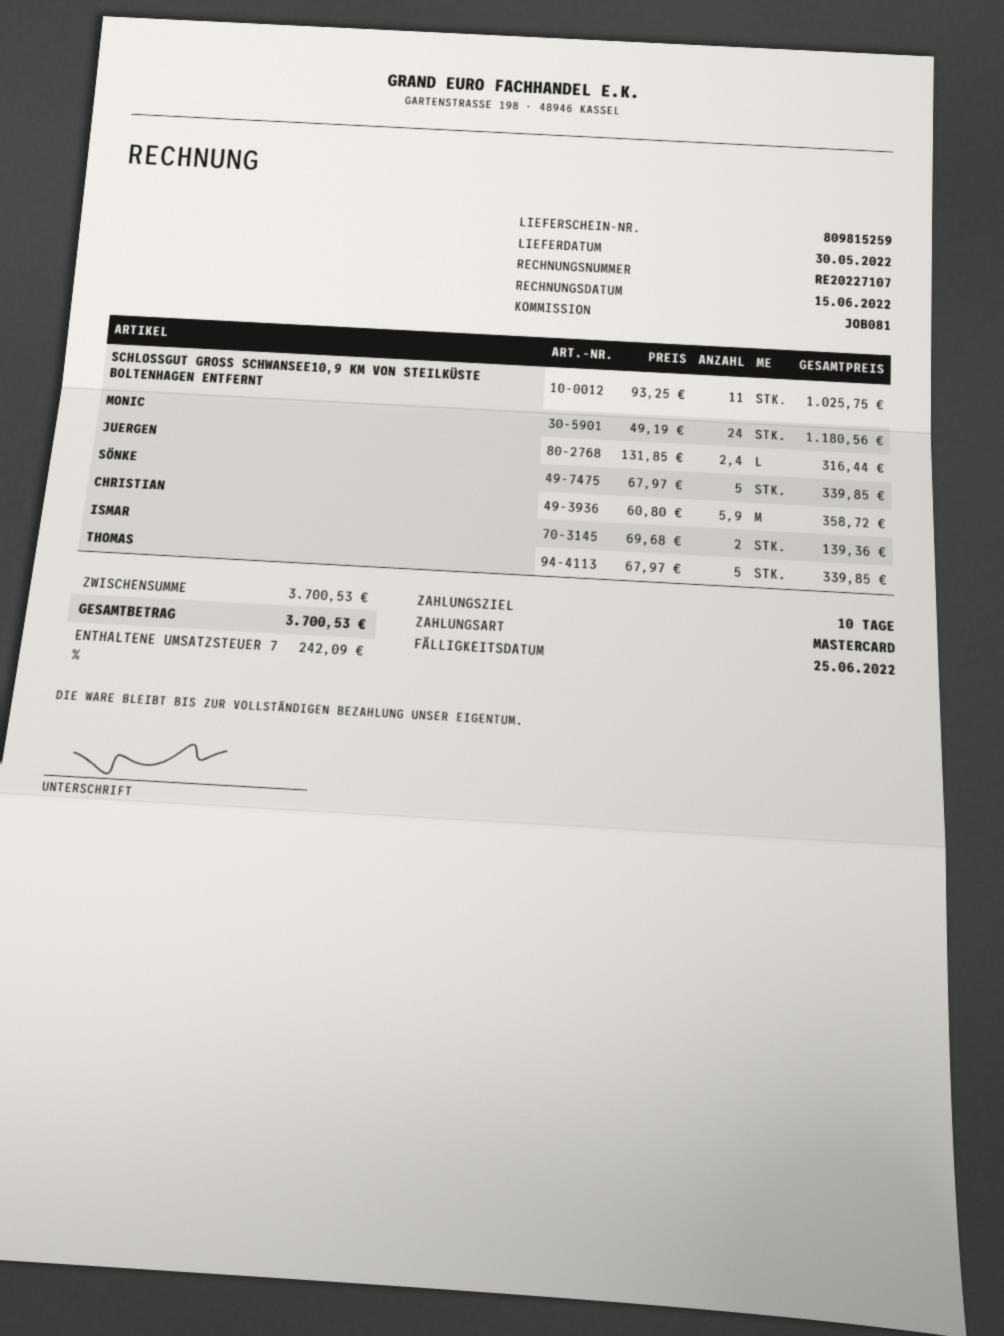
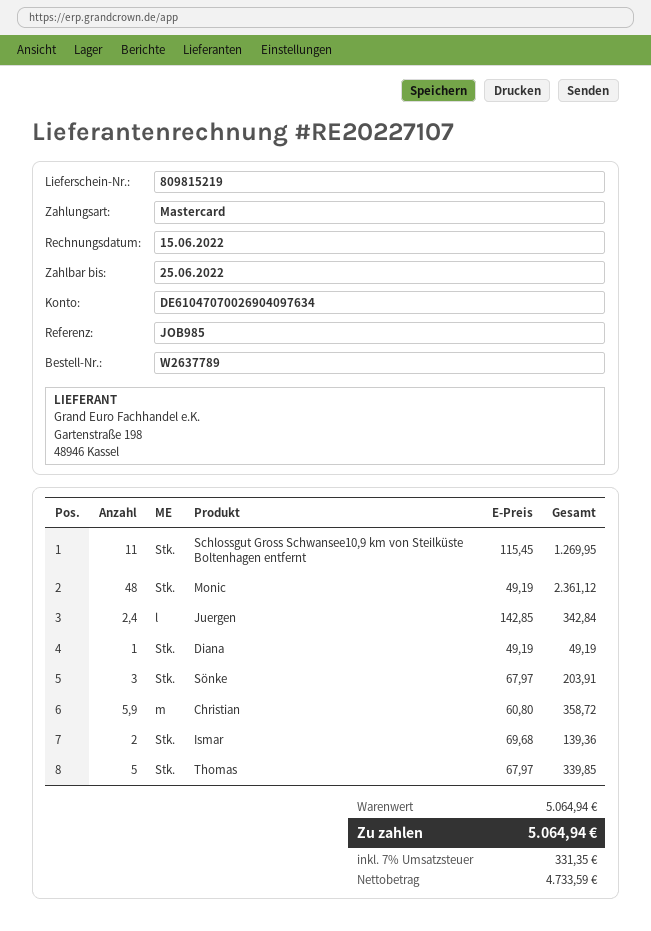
delivery note number: 809815259 -> 809815219
reference: JOB081 -> JOB985
SCHLOSSGUT GROSS SCHWANSEE10,9 KM VON STEILKÜSTE BOLTENHAGEN ENTFERNT: 11 x 93.25 = 1025.75 -> 11 x 115.45 = 1269.95
MONIC: 24 x 49.19 = 1180.56 -> 48 x 49.19 = 2361.12
JUERGEN: 2.4 x 131.85 = 316.44 -> 2.4 x 142.85 = 342.84
SÖNKE: 5 x 67.97 = 339.85 -> 3 x 67.97 = 203.91
Diana: none -> 1 x 49.19 = 49.19
subtotal: 3700.53 -> 5064.94
tax: 7% = 242.09 -> 7% = 331.35
total: 3700.53 -> 5064.94

